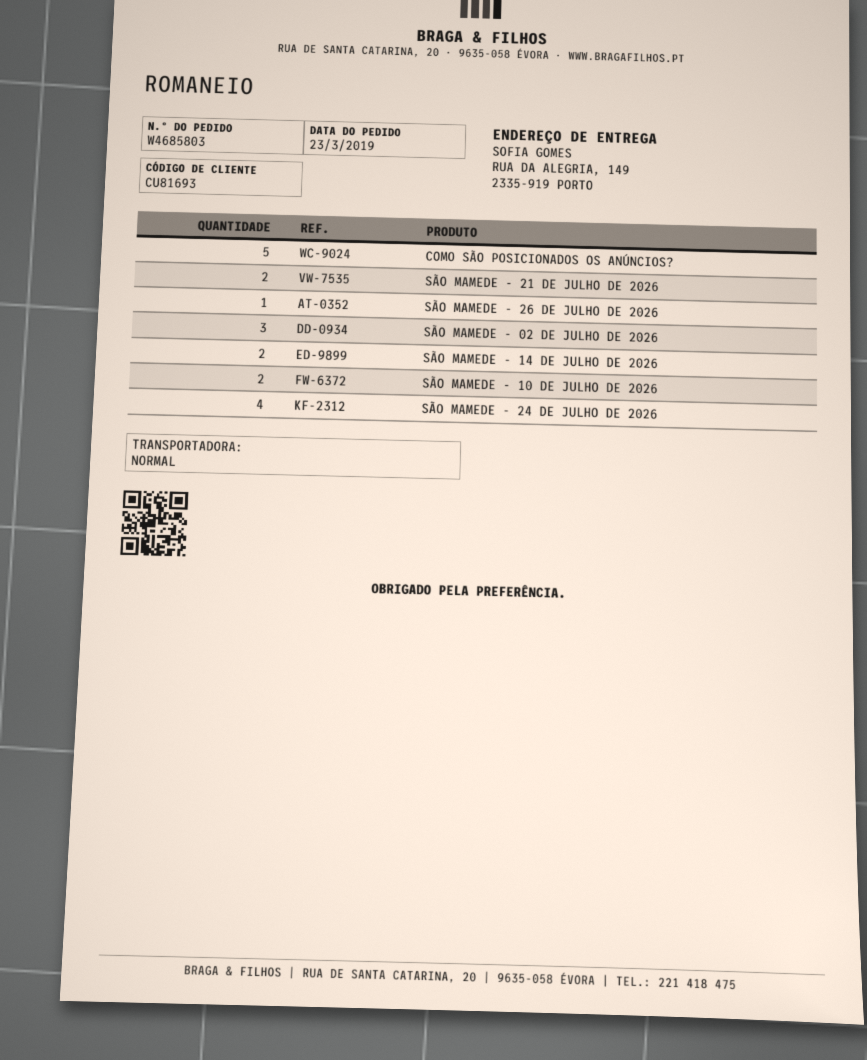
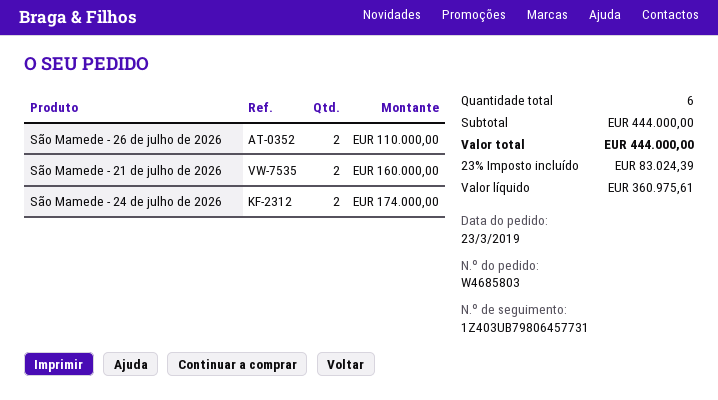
COMO SÃO POSICIONADOS OS ANÚNCIOS?: 5 -> none
SÃO MAMEDE - 26 DE JULHO DE 2026: 1 -> 2
SÃO MAMEDE - 02 DE JULHO DE 2026: 3 -> none
SÃO MAMEDE - 14 DE JULHO DE 2026: 2 -> none
SÃO MAMEDE - 10 DE JULHO DE 2026: 2 -> none
SÃO MAMEDE - 24 DE JULHO DE 2026: 4 -> 2

